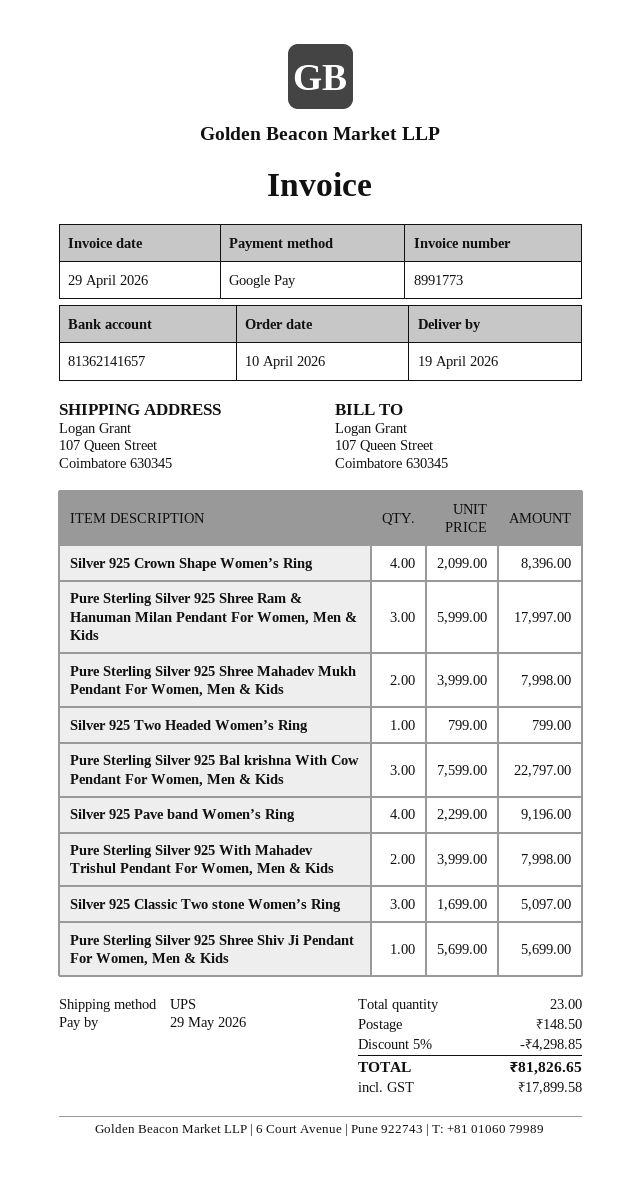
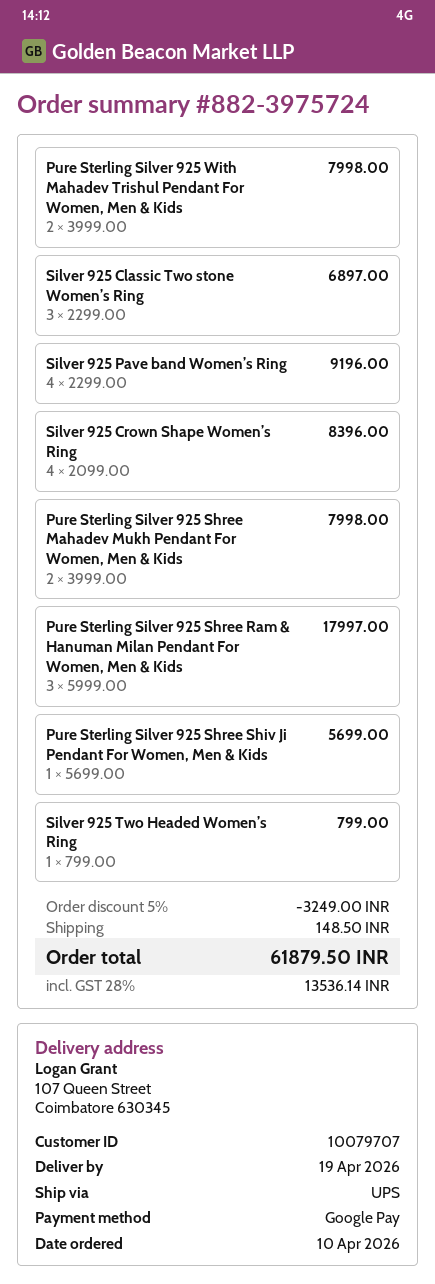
Pure Sterling Silver 925 Bal krishna With Cow Pendant For Women, Men & Kids: 3 x 7599.00 = 22797.00 -> none
Silver 925 Classic Two stone Women’s Ring: 3 x 1699.00 = 5097.00 -> 3 x 2299.00 = 6897.00
discount: 5% = 4298.85 -> 5% = 3249.00
tax: 17899.58 -> 13536.14
total: 81826.65 -> 61879.50

